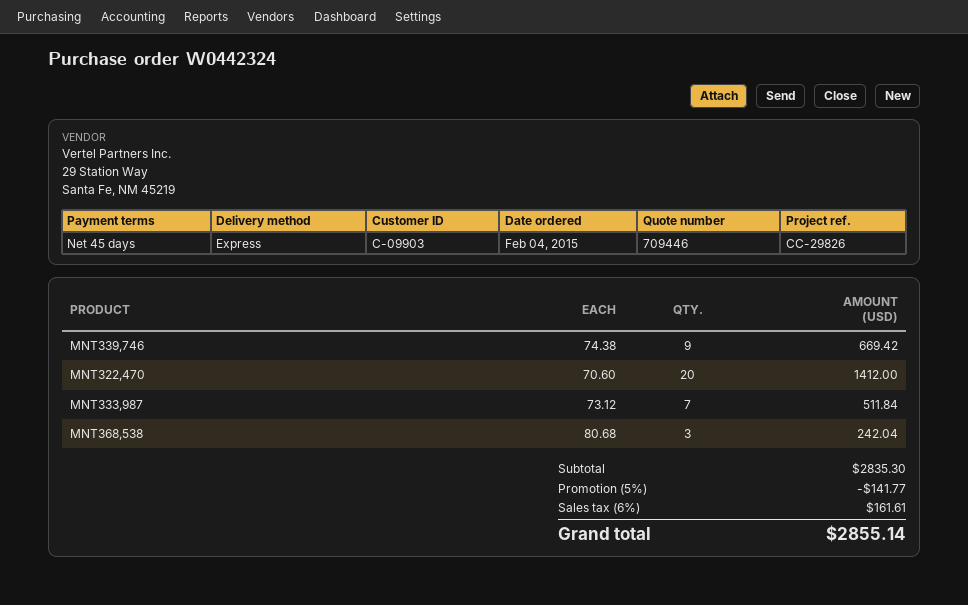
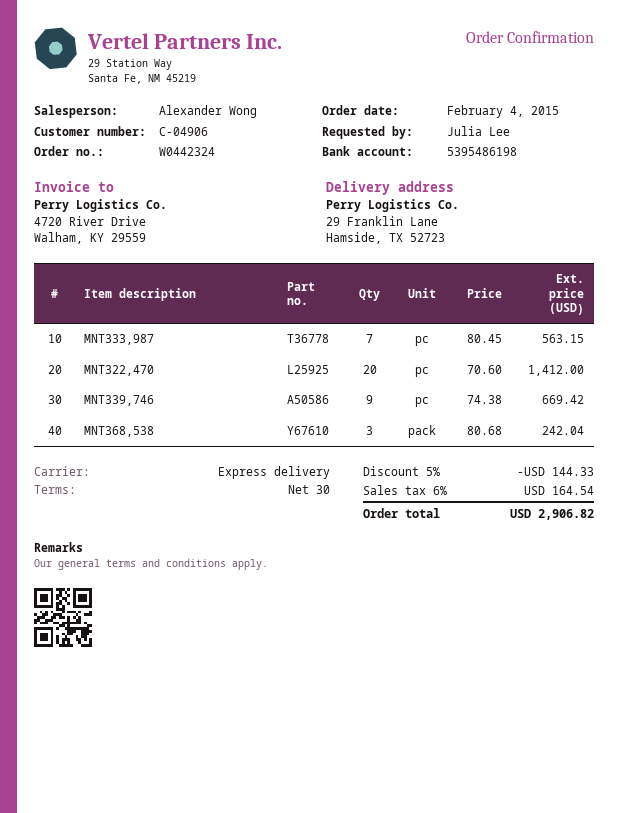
payment terms: 45 days -> 30 days
customer number: C-09903 -> C-04906
MNT333,987: 7 x 73.12 = 511.84 -> 7 x 80.45 = 563.15
discount: 5% = 141.77 -> 5% = 144.33
tax: 6% = 161.61 -> 6% = 164.54
total: 2855.14 -> 2906.82

